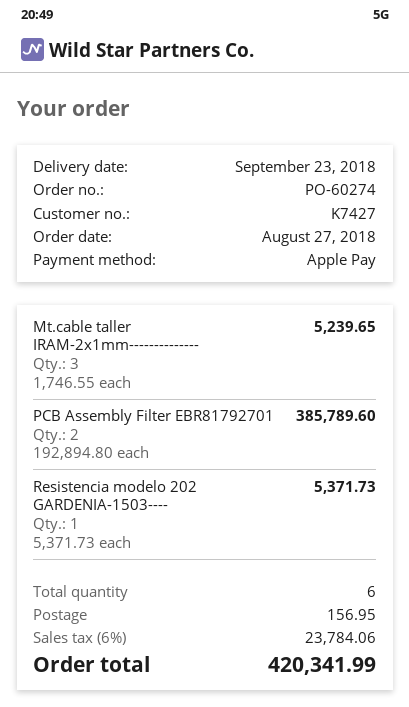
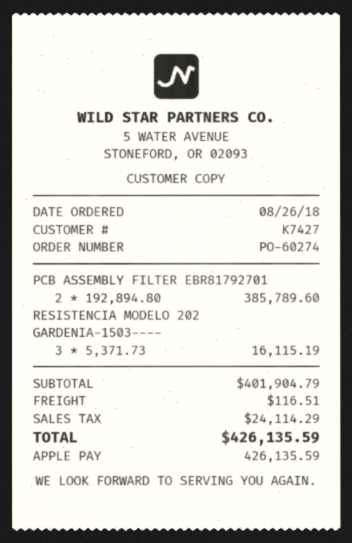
order date: 2018-08-27 -> 2018-08-26
Mt.cable taller IRAM-2x1mm--------------: 3 x 1746.55 = 5239.65 -> none
Resistencia modelo 202 GARDENIA-1503----: 1 x 5371.73 = 5371.73 -> 3 x 5371.73 = 16115.19
shipping: 156.95 -> 116.51
tax: 23784.06 -> 24114.29
total: 420341.99 -> 426135.59

